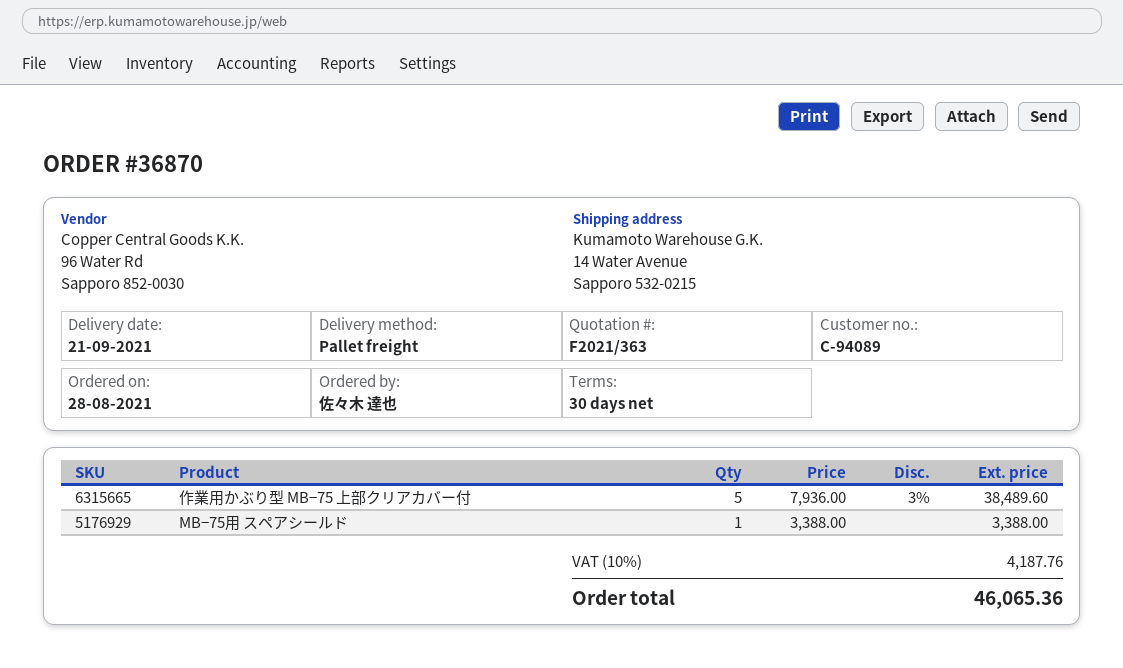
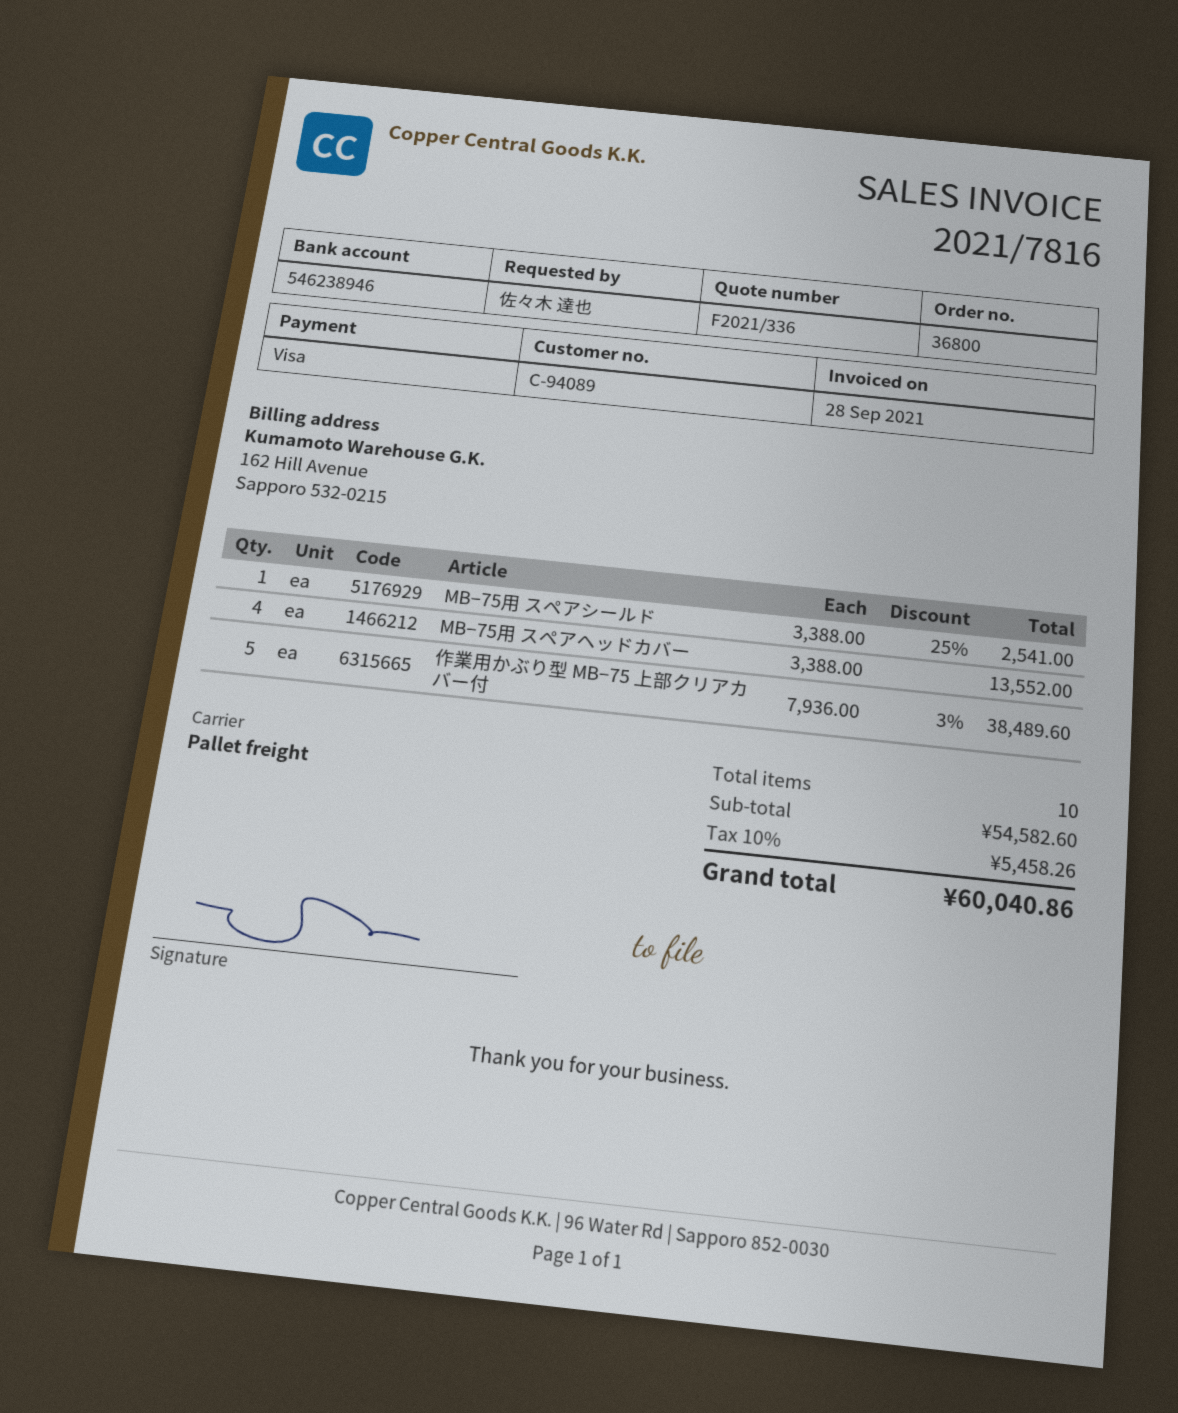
quote number: F2021/363 -> F2021/336
order number: 36870 -> 36800
MB−75用 スペアシールド: 1 x 3388.00 = 3388.00 -> 1 x 3388.00 - 25% = 2541.00
MB−75用 スペアヘッドカバー: none -> 4 x 3388.00 = 13552.00
tax: 10% = 4187.76 -> 10% = 5458.26
total: 46065.36 -> 60040.86

